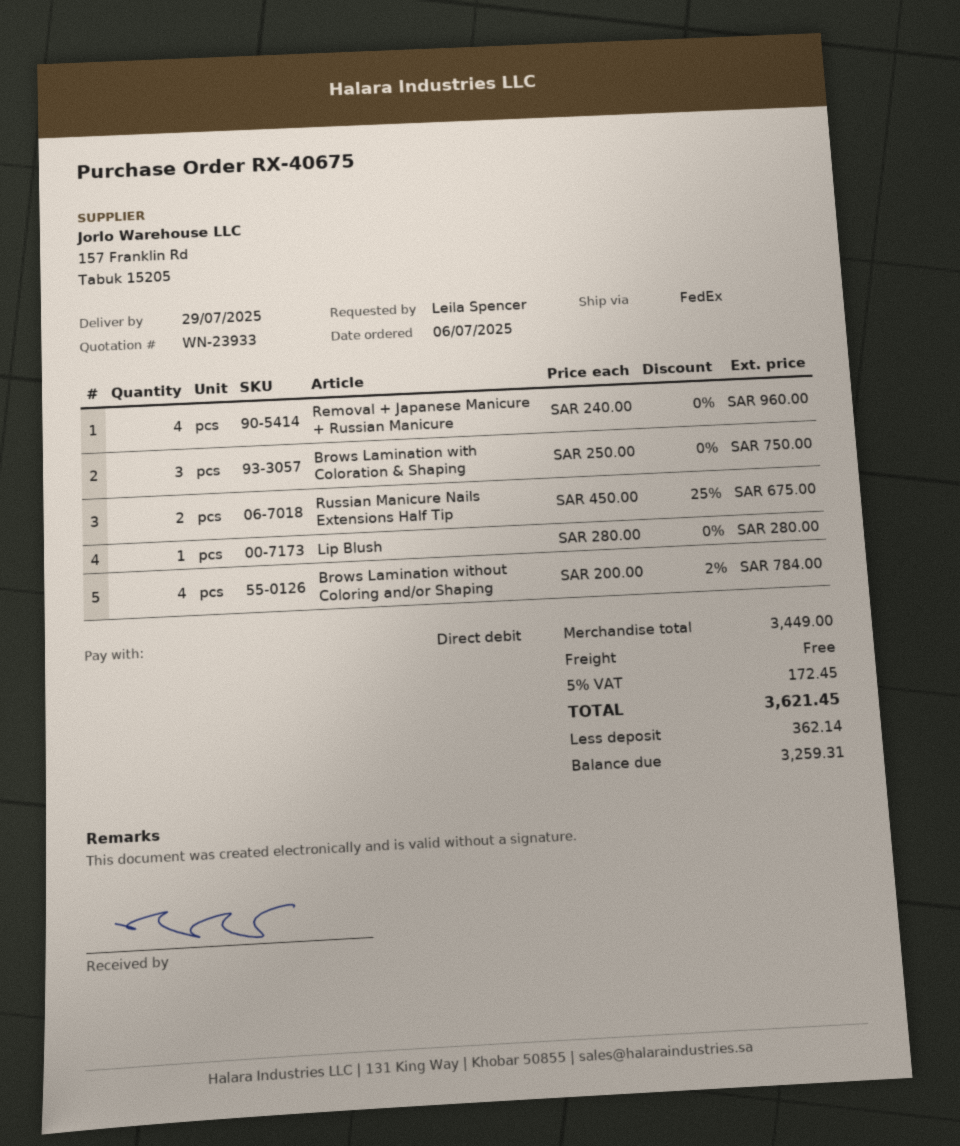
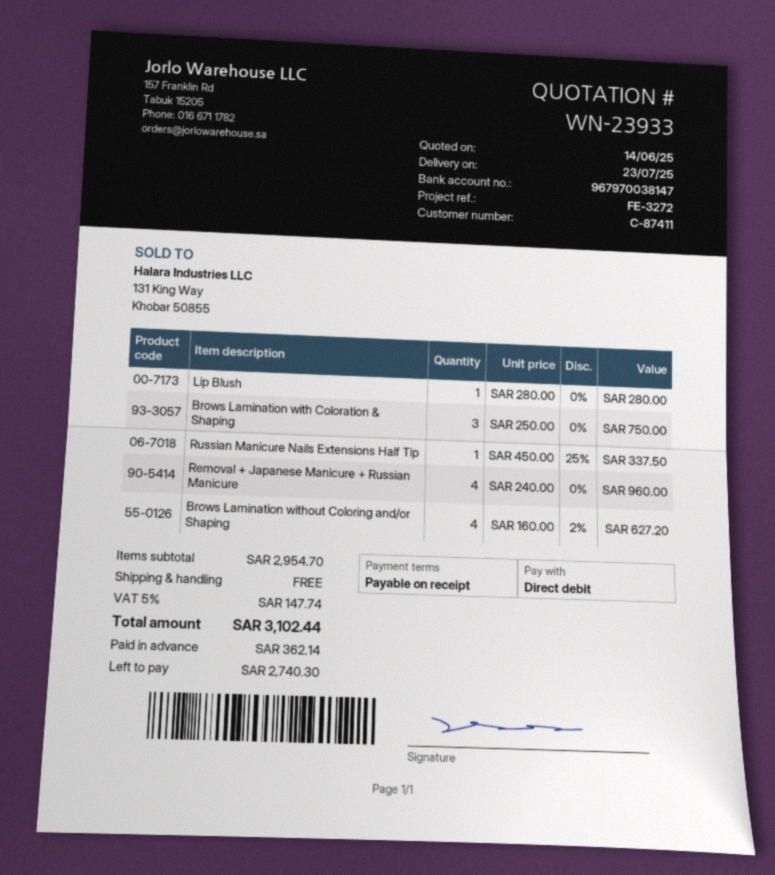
delivery date: 2025-07-29 -> 2025-07-23
Russian Manicure Nails Extensions Half Tip: 2 x 450.00 - 25% = 675.00 -> 1 x 450.00 - 25% = 337.50
Brows Lamination without Coloring and/or Shaping: 4 x 200.00 - 2% = 784.00 -> 4 x 160.00 - 2% = 627.20
subtotal: 3449.00 -> 2954.70
tax: 5% = 172.45 -> 5% = 147.74
total: 3621.45 -> 3102.44
balance: 3259.31 -> 2740.30

